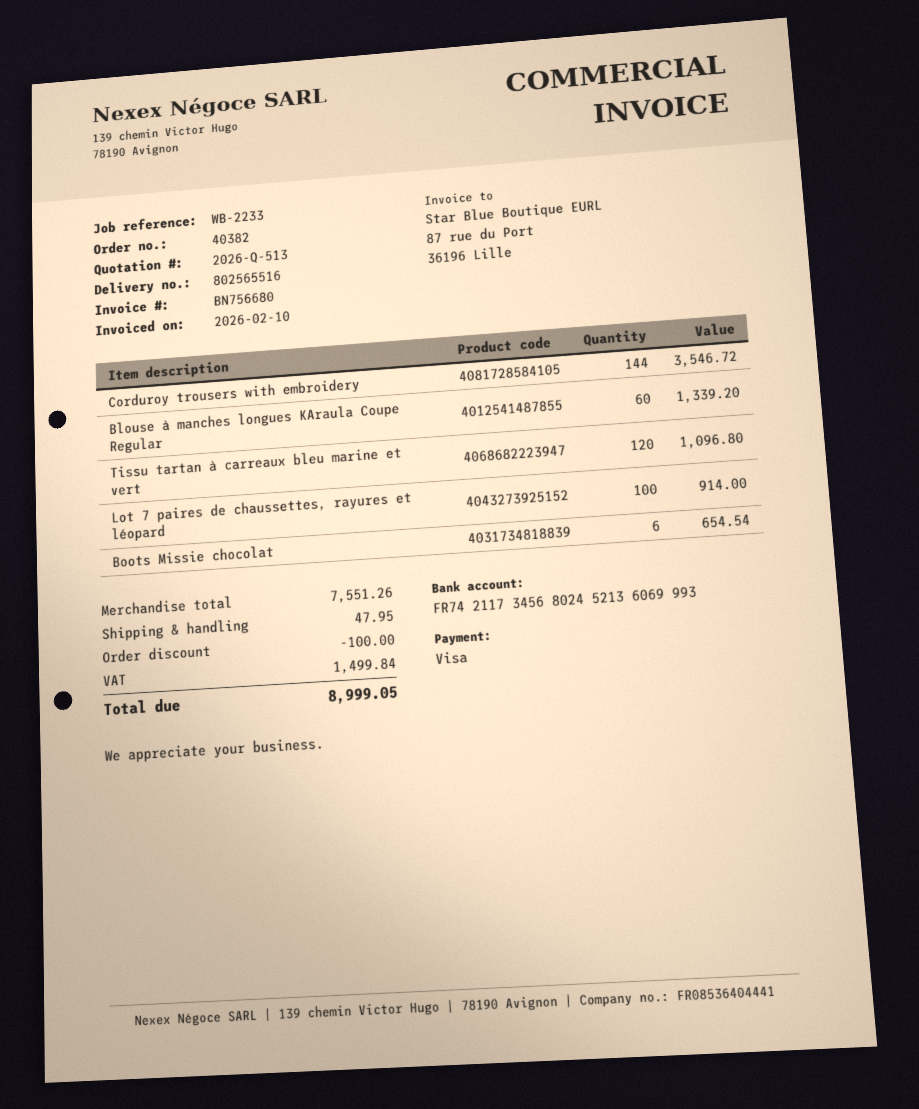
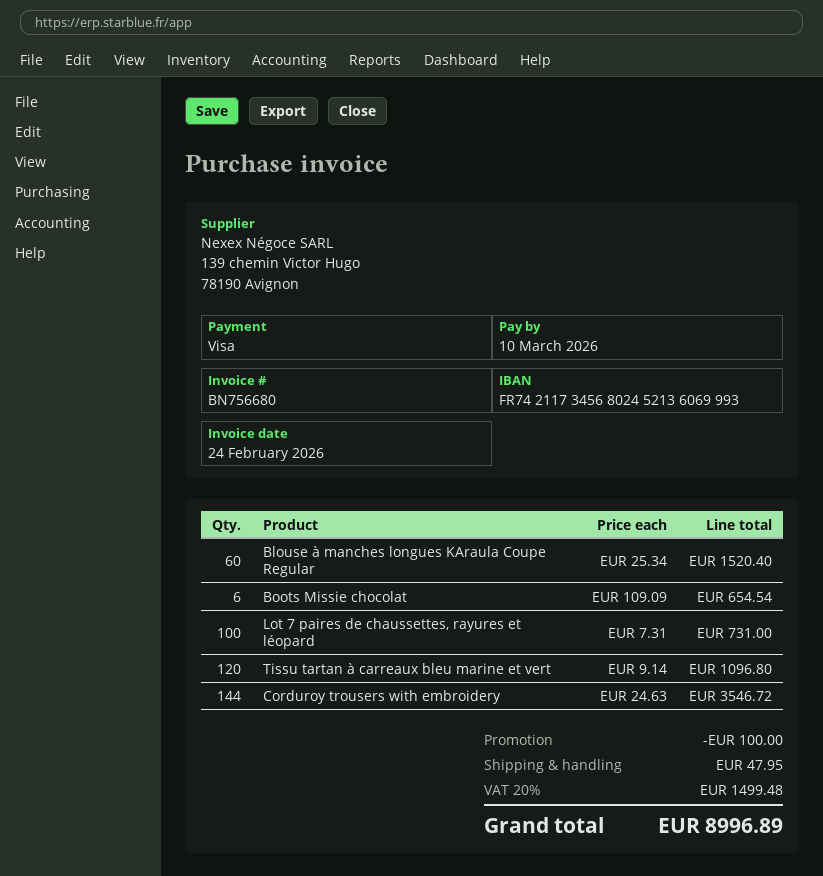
invoice date: 2026-02-10 -> 2026-02-24
Blouse à manches longues KAraula Coupe Regular: 60 for 1339.20 -> 60 for 1520.40
Lot 7 paires de chaussettes, rayures et léopard: 100 for 914.00 -> 100 for 731.00
tax: 1499.84 -> 1499.48
total: 8999.05 -> 8996.89

